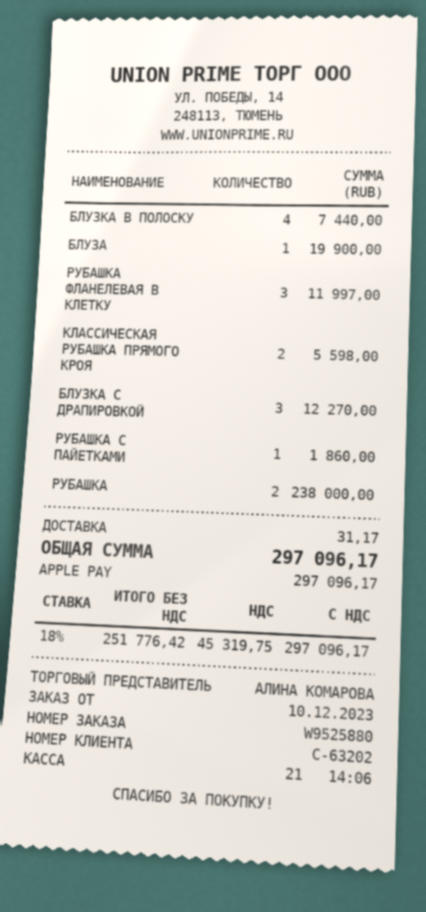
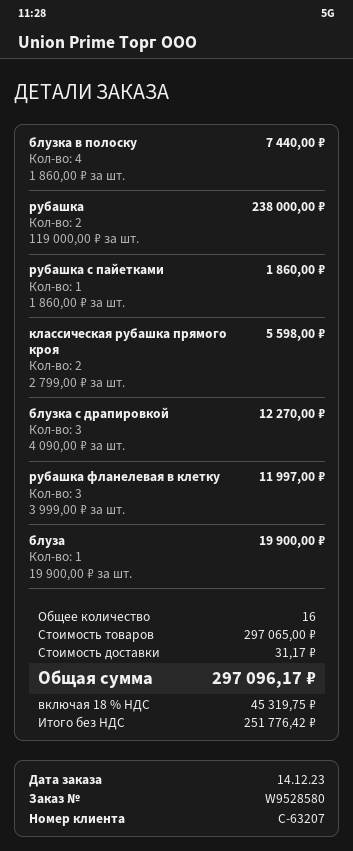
order number: W9525880 -> W9528580
order date: 2023-12-10 -> 2023-12-14
customer number: C-63202 -> C-63207

